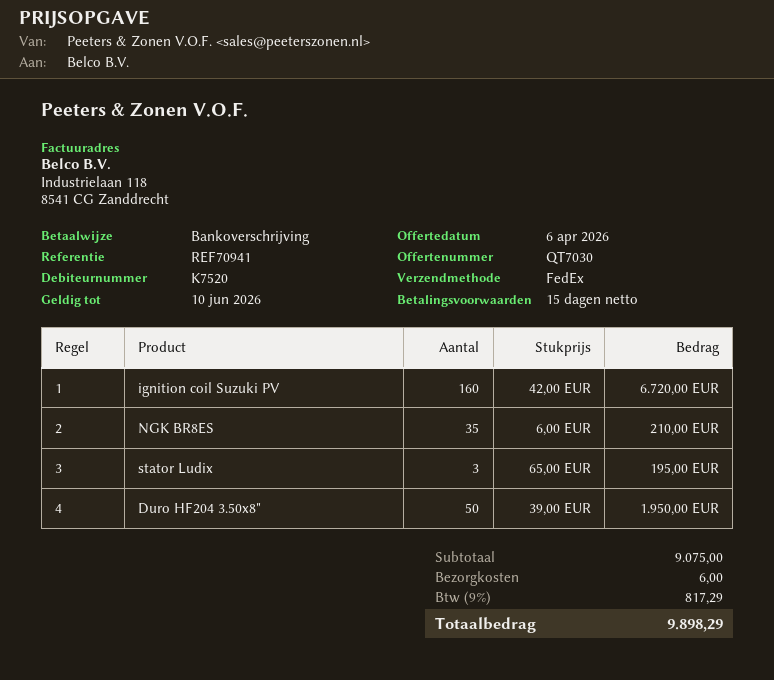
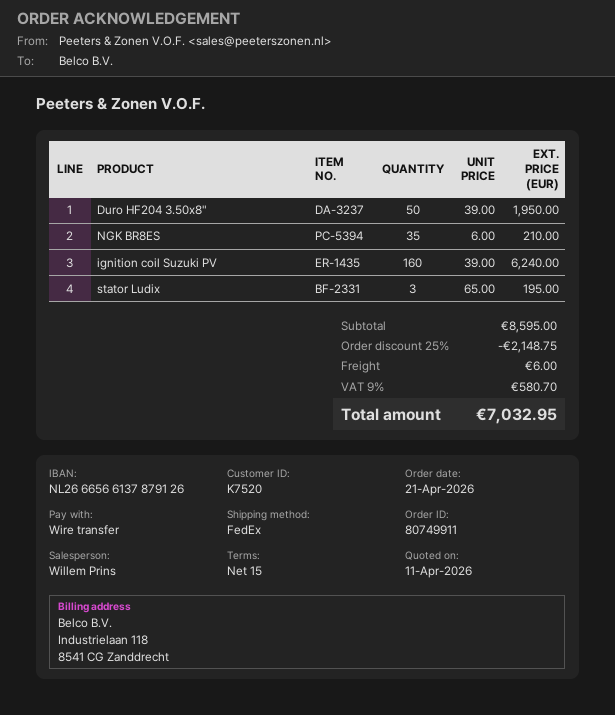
quote date: 2026-04-06 -> 2026-04-11
ignition coil Suzuki PV: 160 x 42.00 = 6720.00 -> 160 x 39.00 = 6240.00
subtotal: 9075.00 -> 8595.00
discount: none -> 25% = 2148.75
tax: 9% = 817.29 -> 9% = 580.70
total: 9898.29 -> 7032.95

